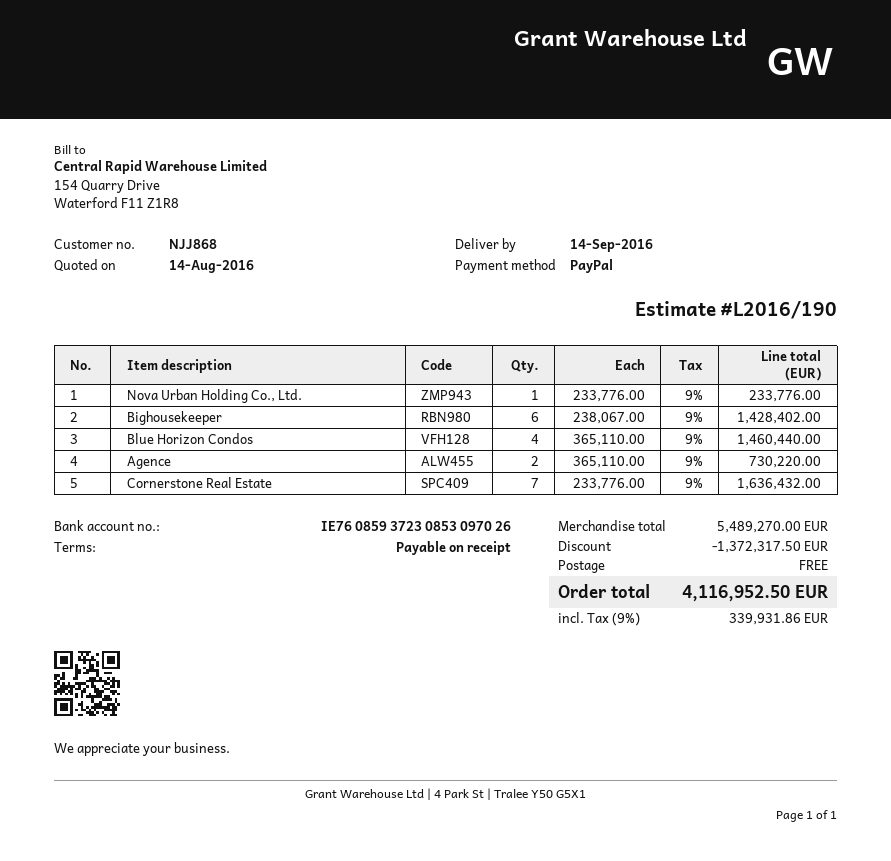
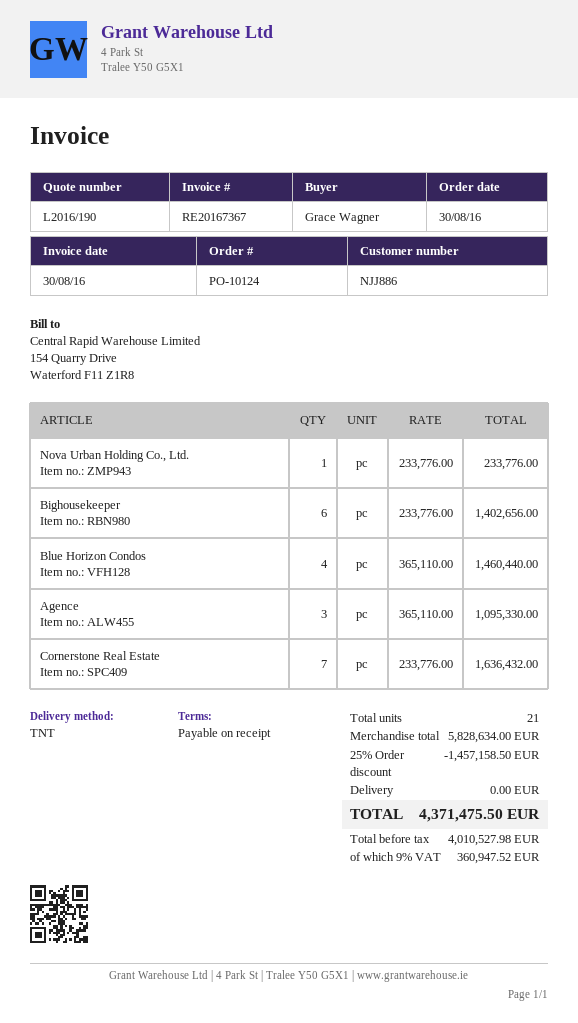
customer number: NJJ868 -> NJJ886
Bighousekeeper: 6 x 238067.00 = 1428402.00 -> 6 x 233776.00 = 1402656.00
Agence: 2 x 365110.00 = 730220.00 -> 3 x 365110.00 = 1095330.00
subtotal: 5489270.00 -> 5828634.00
discount: 1372317.50 -> 1457158.50
tax: 9% = 339931.86 -> 9% = 360947.52
total: 4116952.50 -> 4371475.50

